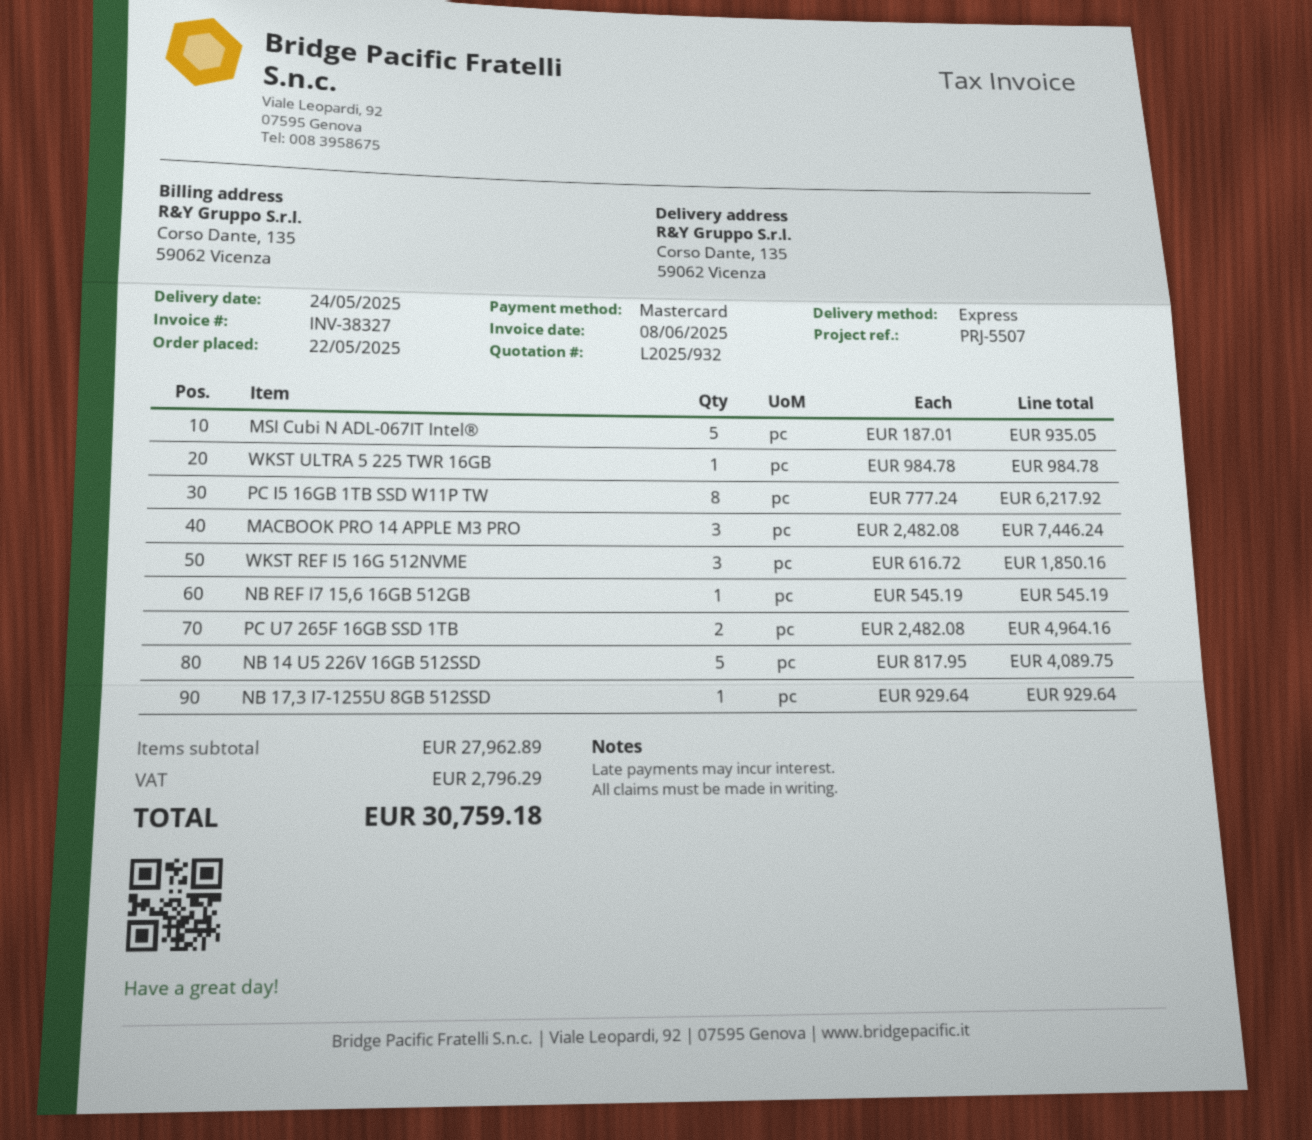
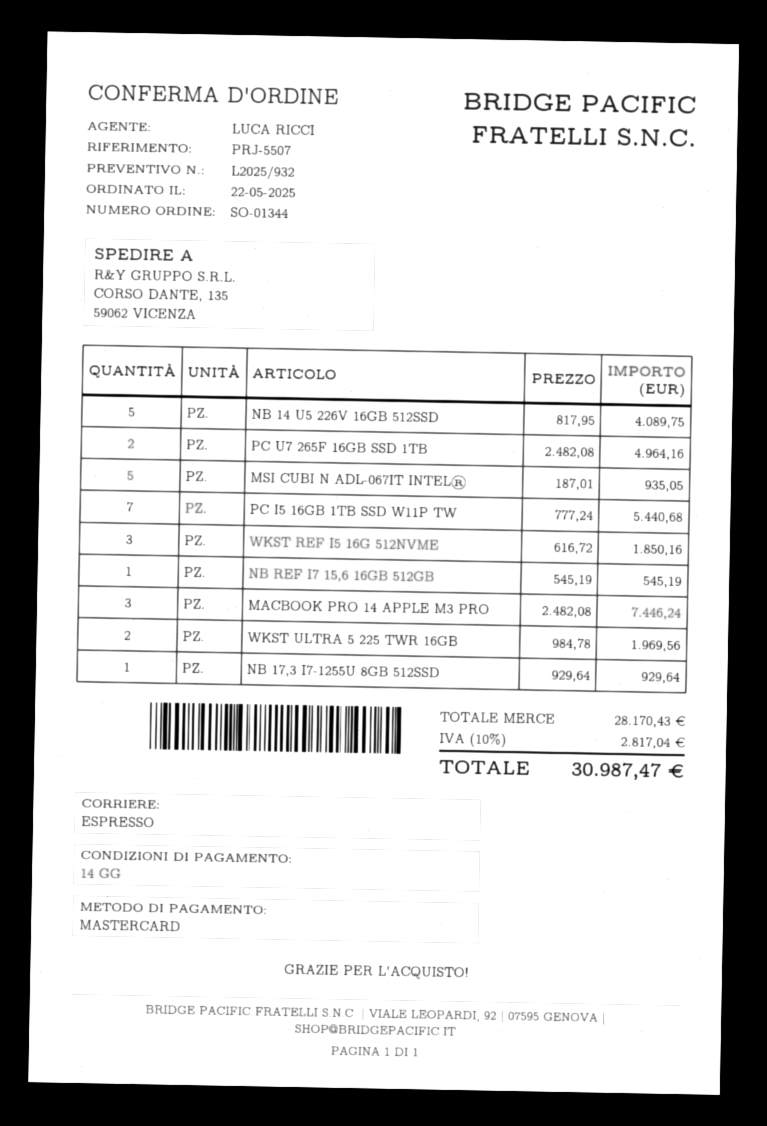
WKST ULTRA 5 225 TWR 16GB: 1 x 984.78 = 984.78 -> 2 x 984.78 = 1969.56
PC I5 16GB 1TB SSD W11P TW: 8 x 777.24 = 6217.92 -> 7 x 777.24 = 5440.68
subtotal: 27962.89 -> 28170.43
tax: 2796.29 -> 2817.04
total: 30759.18 -> 30987.47

